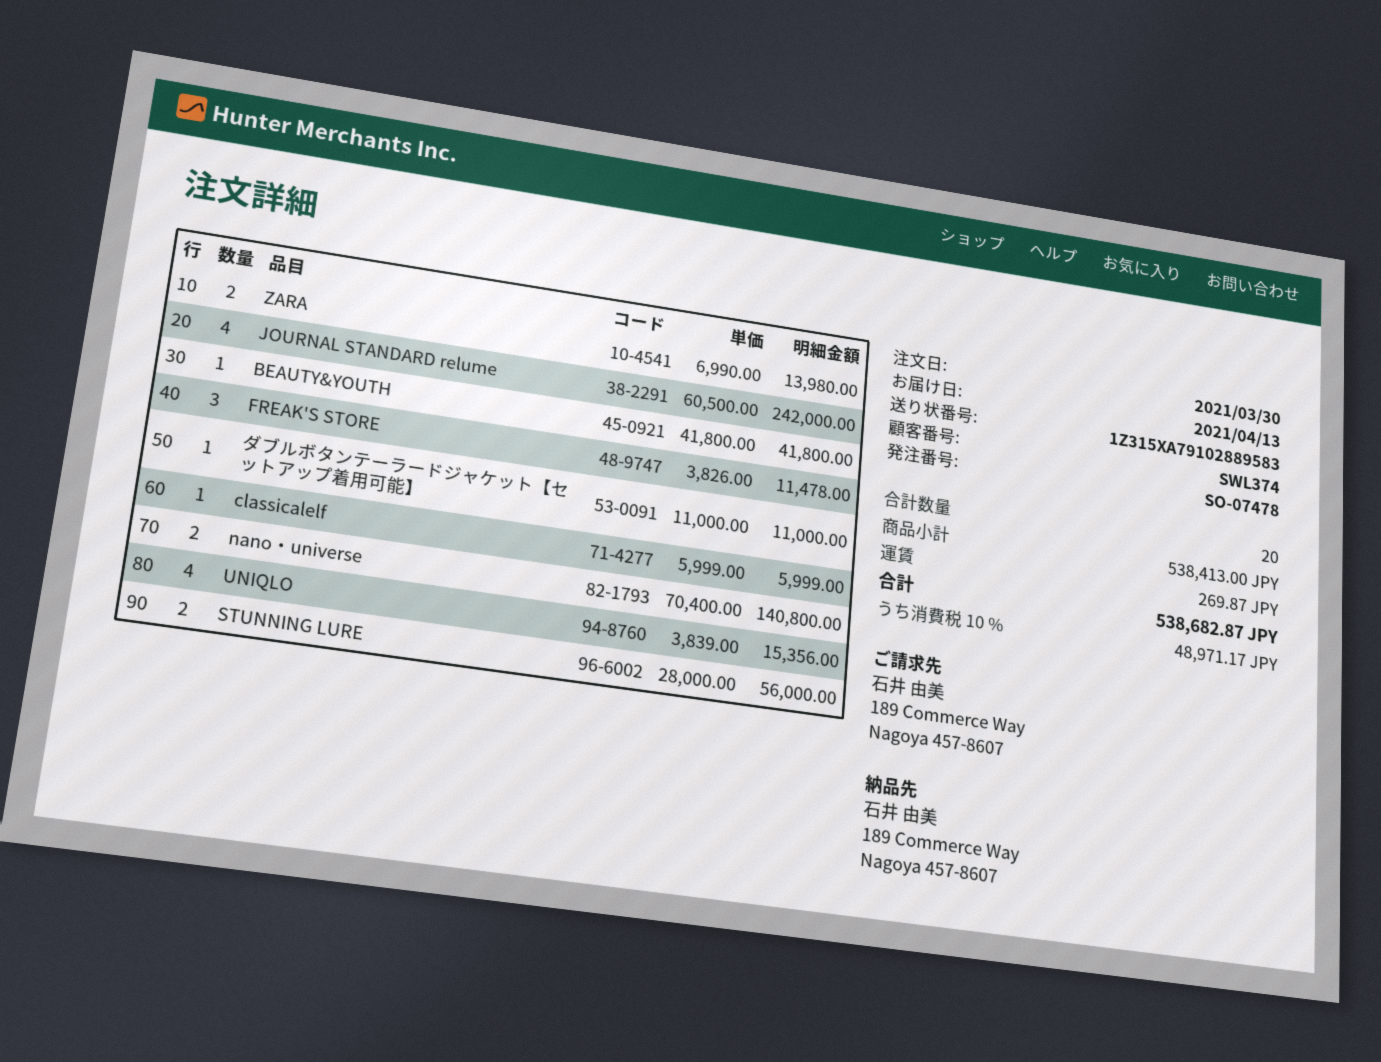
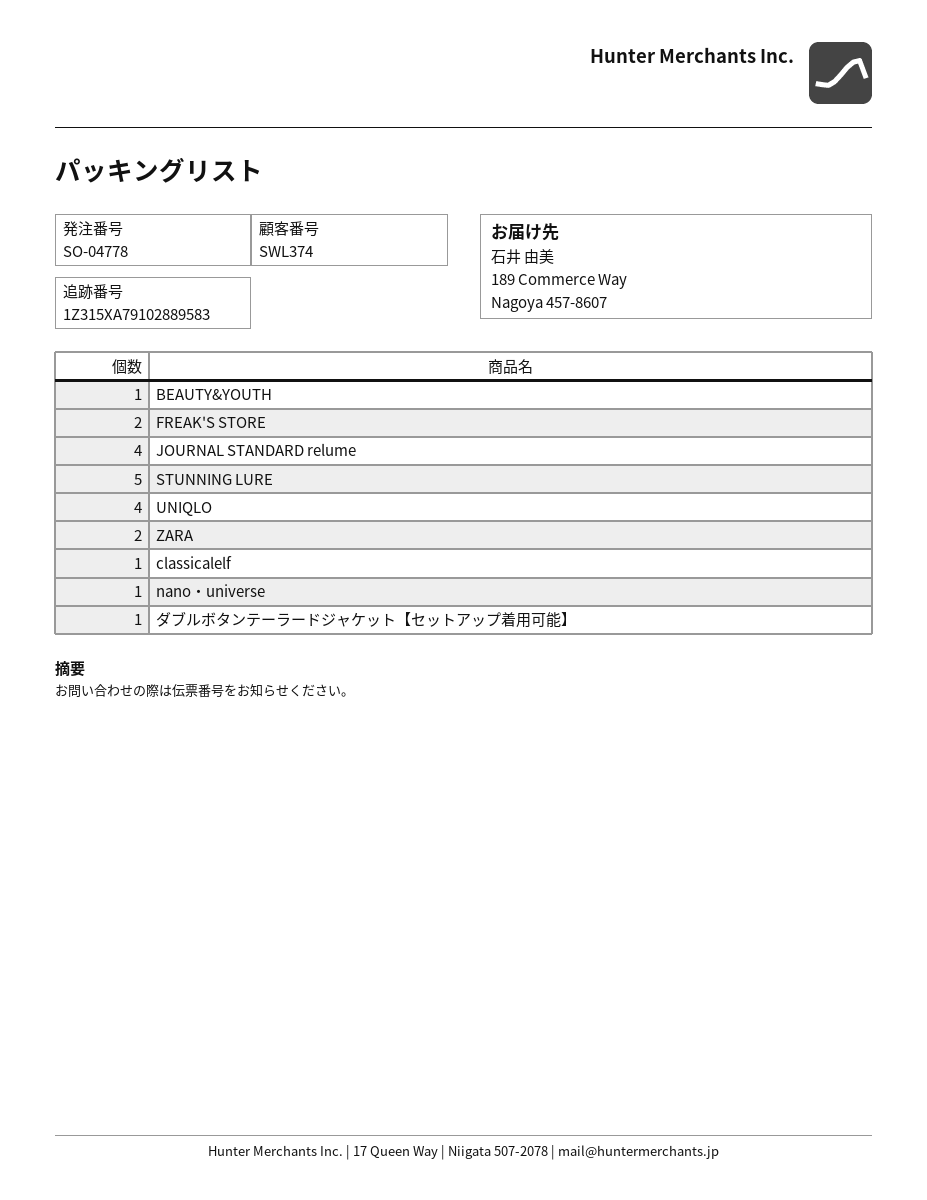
order number: SO-07478 -> SO-04778
FREAK'S STORE: 3 -> 2
nano・universe: 2 -> 1
STUNNING LURE: 2 -> 5

